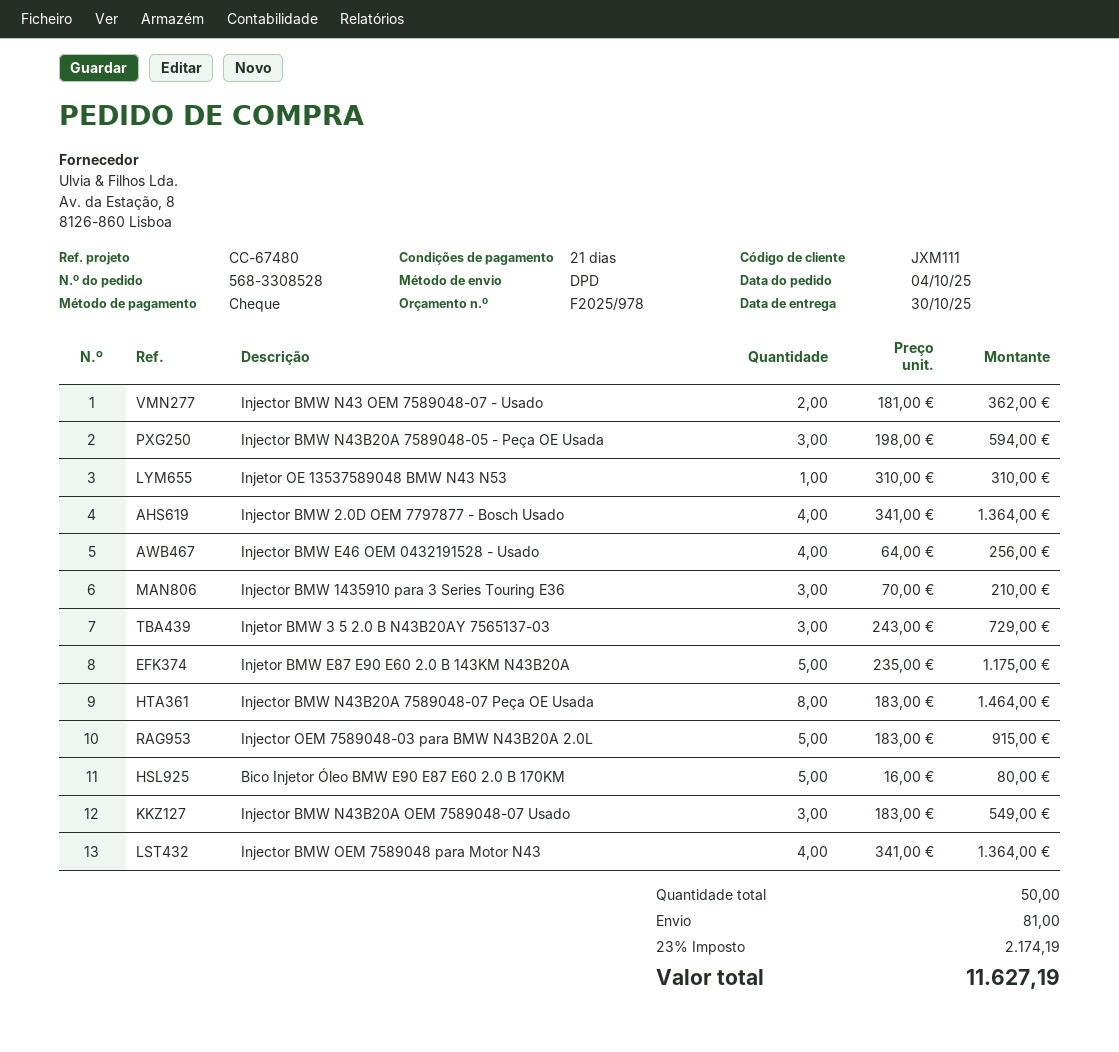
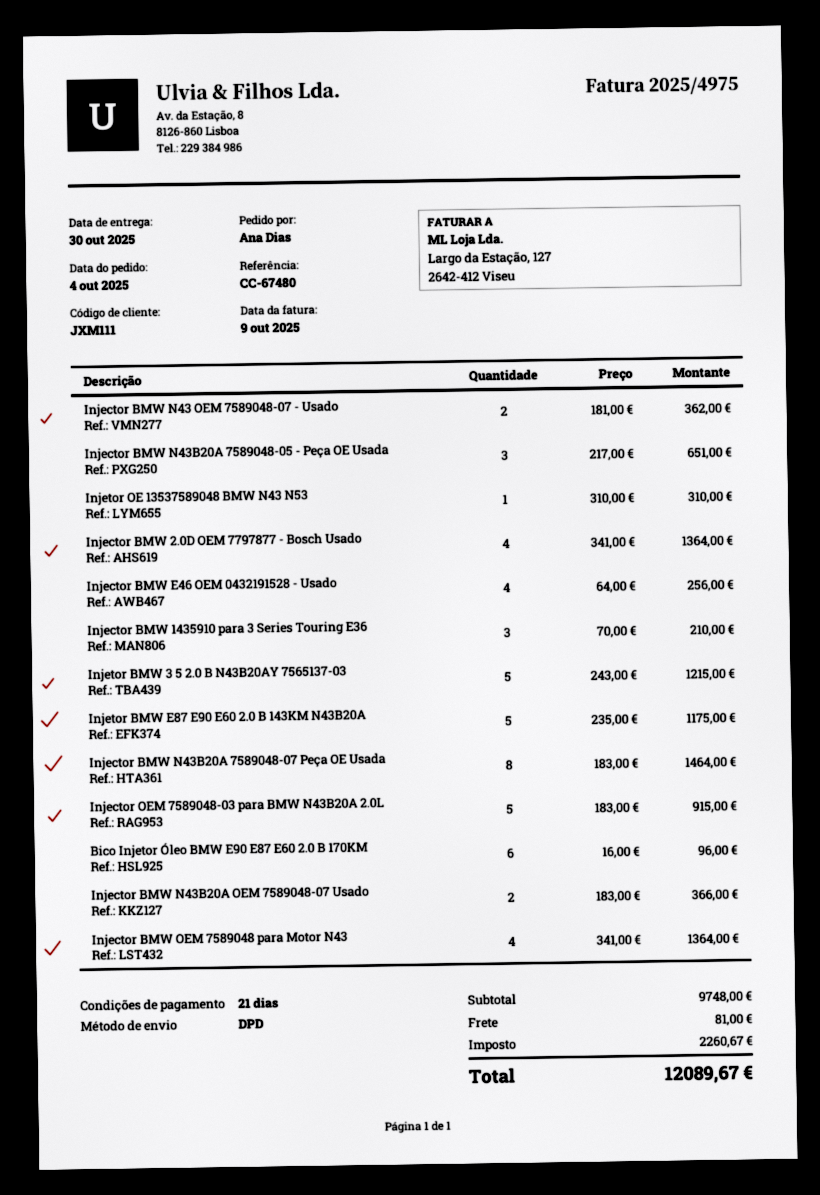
Injector BMW N43B20A 7589048-05 - Peça OE Usada: 3 x 198.00 = 594.00 -> 3 x 217.00 = 651.00
Injetor BMW 3 5 2.0 B N43B20AY 7565137-03: 3 x 243.00 = 729.00 -> 5 x 243.00 = 1215.00
Bico Injetor Óleo BMW E90 E87 E60 2.0 B 170KM: 5 x 16.00 = 80.00 -> 6 x 16.00 = 96.00
Injector BMW N43B20A OEM 7589048-07 Usado: 3 x 183.00 = 549.00 -> 2 x 183.00 = 366.00
tax: 2174.19 -> 2260.67
total: 11627.19 -> 12089.67

